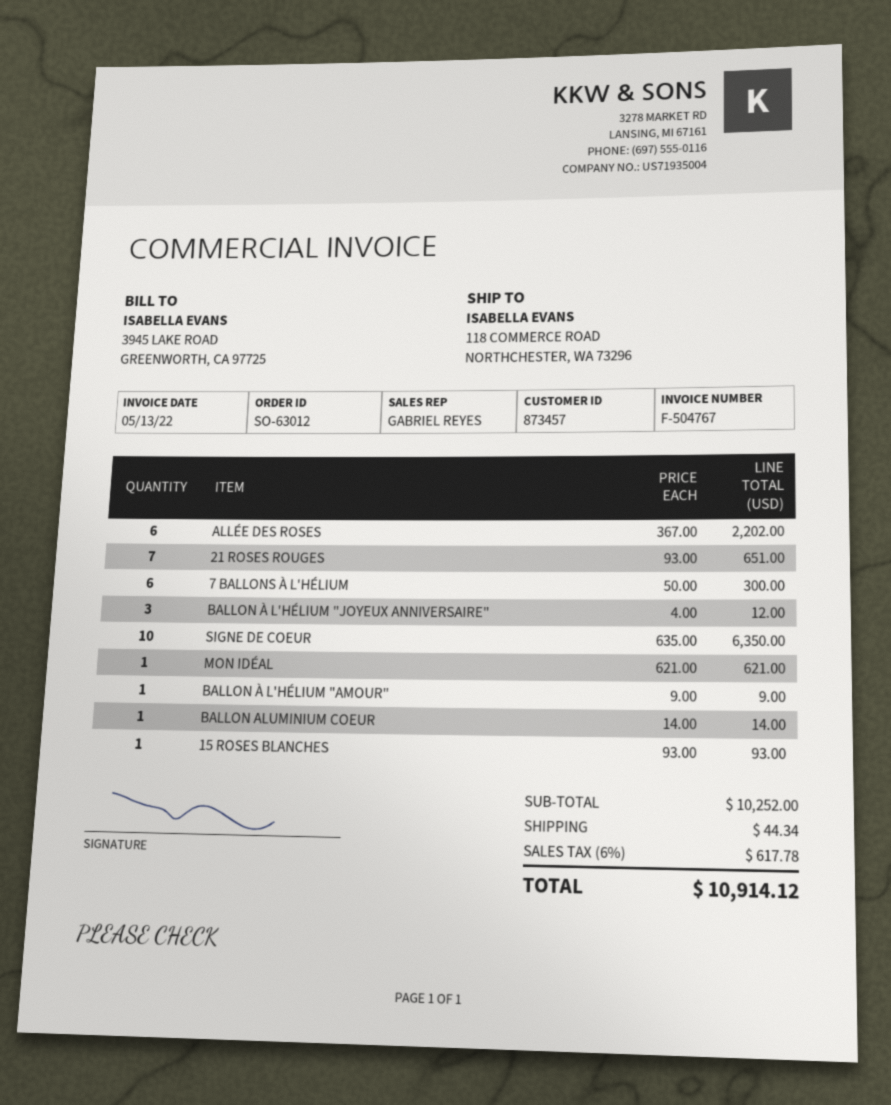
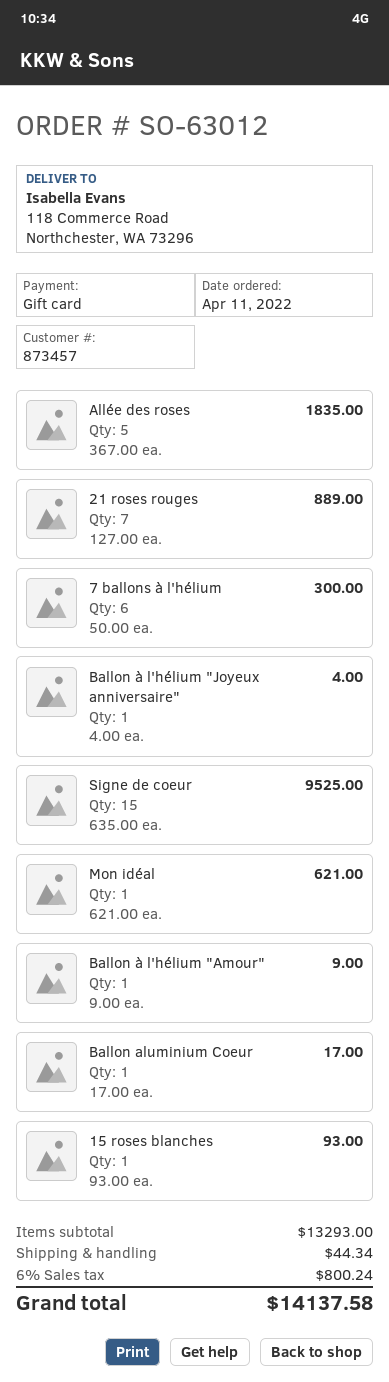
ALLÉE DES ROSES: 6 x 367.00 = 2202.00 -> 5 x 367.00 = 1835.00
21 ROSES ROUGES: 7 x 93.00 = 651.00 -> 7 x 127.00 = 889.00
BALLON À L'HÉLIUM "JOYEUX ANNIVERSAIRE": 3 x 4.00 = 12.00 -> 1 x 4.00 = 4.00
SIGNE DE COEUR: 10 x 635.00 = 6350.00 -> 15 x 635.00 = 9525.00
BALLON ALUMINIUM COEUR: 1 x 14.00 = 14.00 -> 1 x 17.00 = 17.00
subtotal: 10252.00 -> 13293.00
tax: 6% = 617.78 -> 6% = 800.24
total: 10914.12 -> 14137.58

